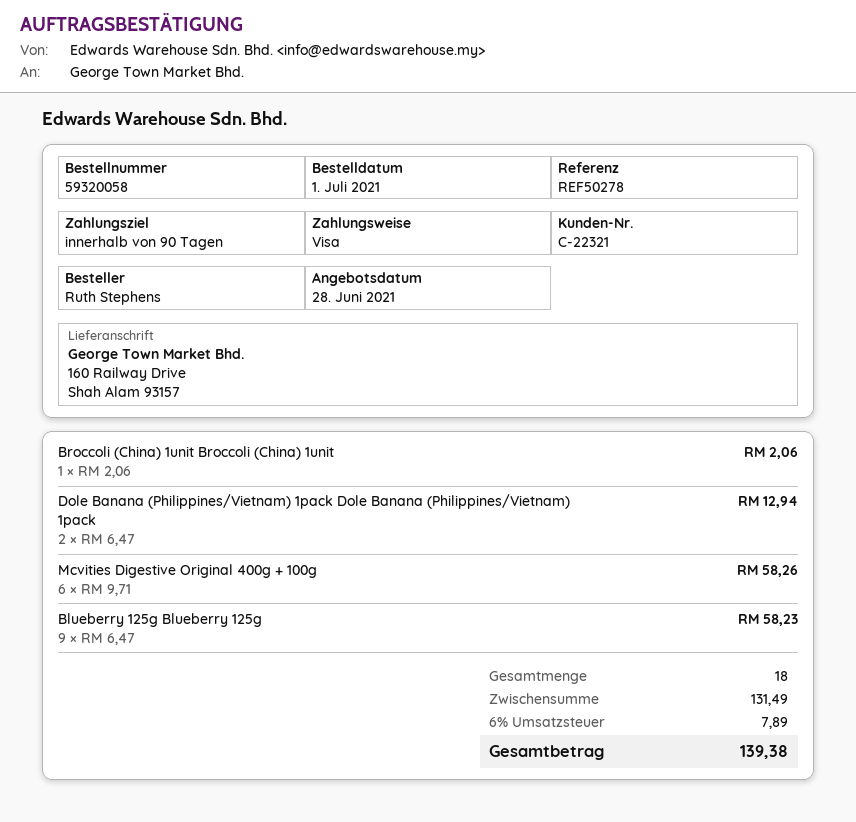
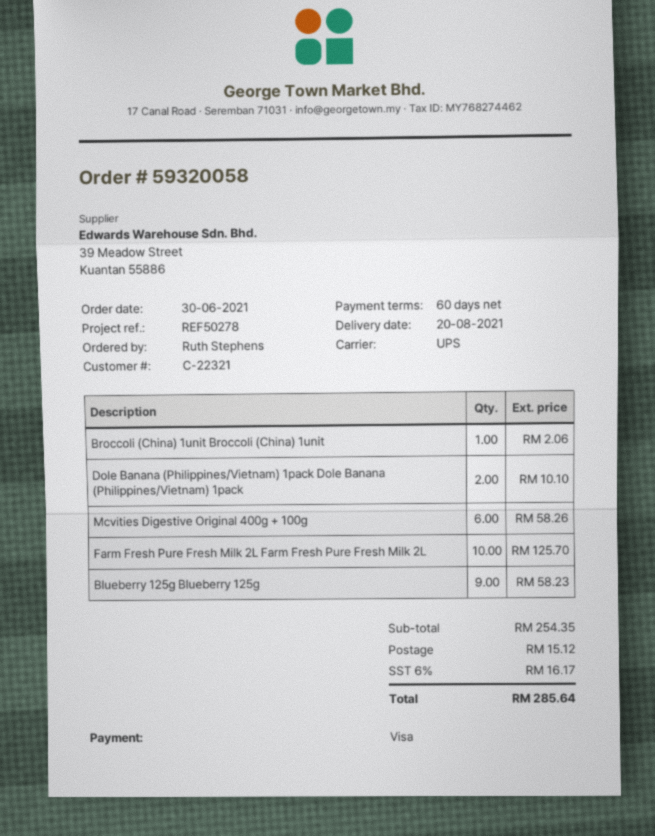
order date: 2021-07-01 -> 2021-06-30
payment terms: 90 days -> 60 days
Dole Banana (Philippines/Vietnam) 1pack Dole Banana (Philippines/Vietnam) 1pack: 2 for 12.94 -> 2 for 10.10
Farm Fresh Pure Fresh Milk 2L Farm Fresh Pure Fresh Milk 2L: none -> 10 for 125.70
subtotal: 131.49 -> 254.35
shipping: none -> 15.12
tax: 6% = 7.89 -> 6% = 16.17
total: 139.38 -> 285.64

